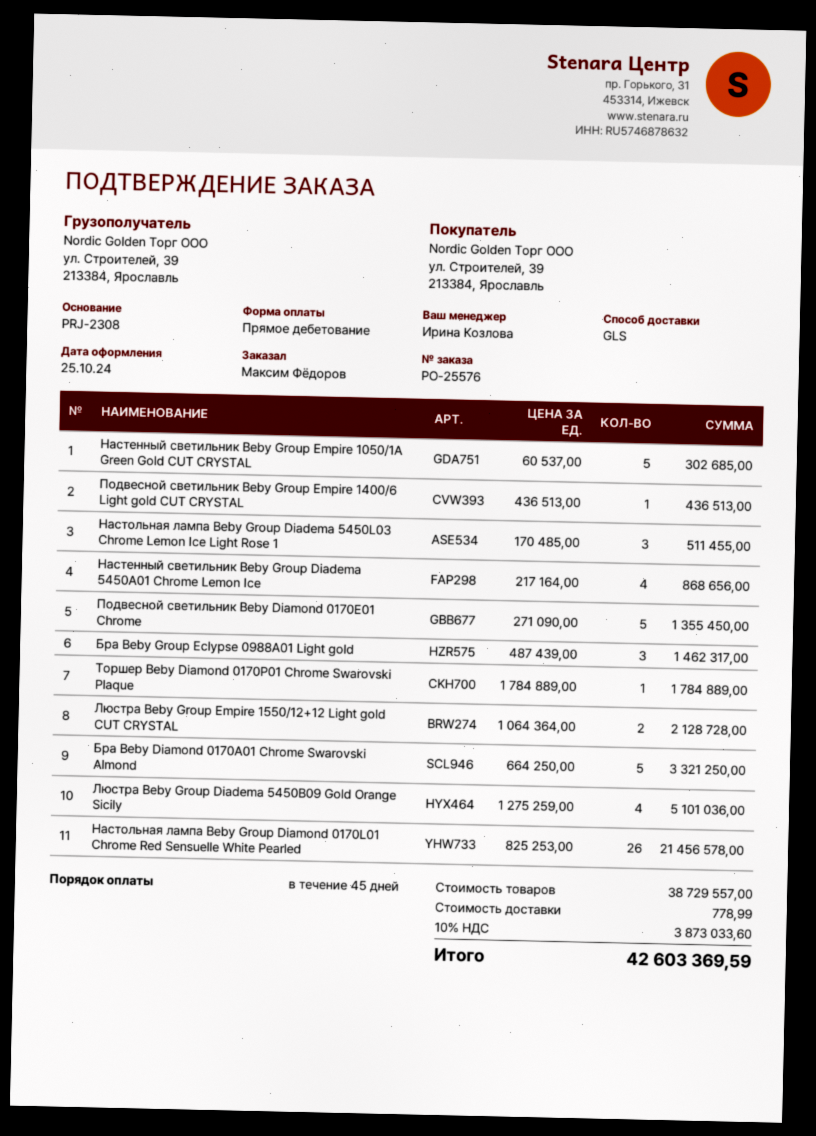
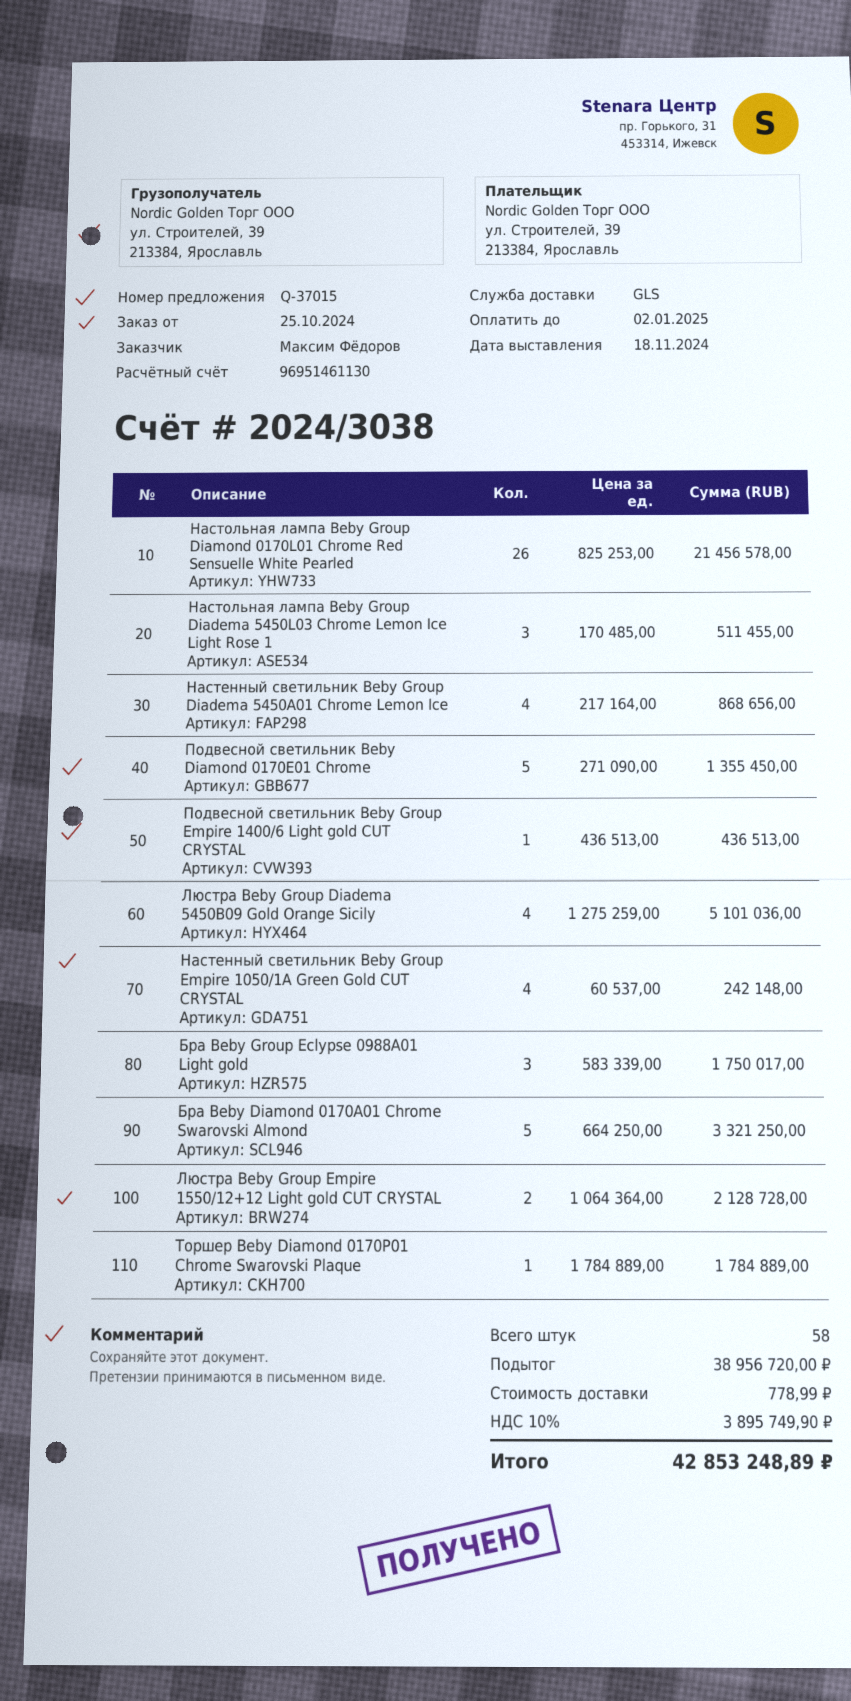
Настенный светильник Beby Group Empire 1050/1A Green Gold CUT CRYSTAL: 5 x 60537.00 = 302685.00 -> 4 x 60537.00 = 242148.00
Бра Beby Group Eclypse 0988A01 Light gold: 3 x 487439.00 = 1462317.00 -> 3 x 583339.00 = 1750017.00
subtotal: 38729557.00 -> 38956720.00
tax: 10% = 3873033.60 -> 10% = 3895749.90
total: 42603369.59 -> 42853248.89

